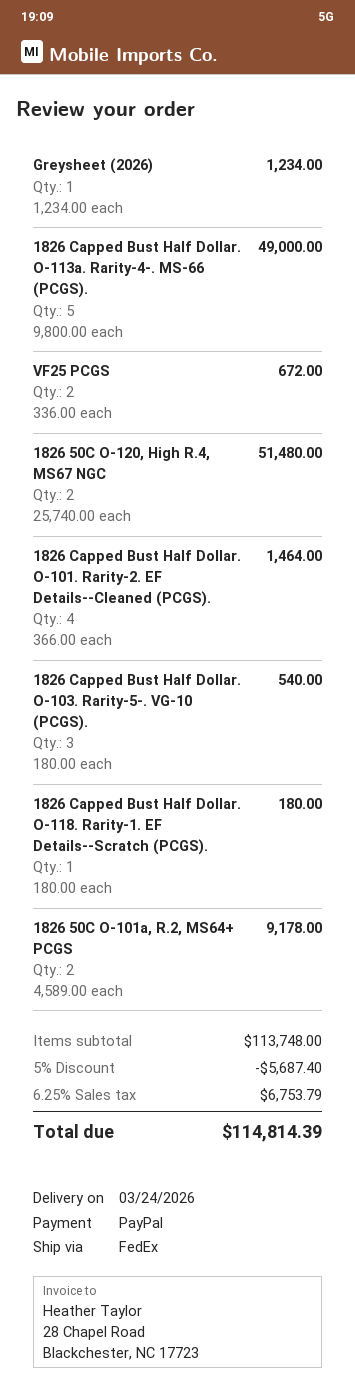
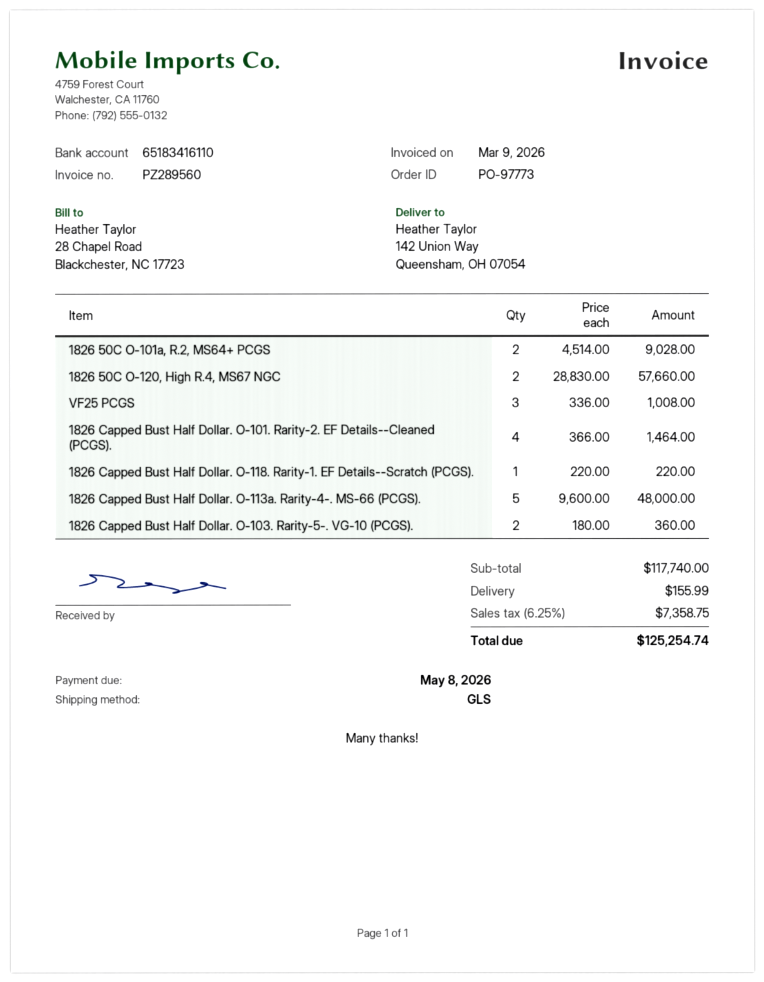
shipping method: FedEx -> GLS
Greysheet (2026): 1 x 1234.00 = 1234.00 -> none
1826 Capped Bust Half Dollar. O-113a. Rarity-4-. MS-66 (PCGS).: 5 x 9800.00 = 49000.00 -> 5 x 9600.00 = 48000.00
VF25 PCGS: 2 x 336.00 = 672.00 -> 3 x 336.00 = 1008.00
1826 50C O-120, High R.4, MS67 NGC: 2 x 25740.00 = 51480.00 -> 2 x 28830.00 = 57660.00
1826 Capped Bust Half Dollar. O-103. Rarity-5-. VG-10 (PCGS).: 3 x 180.00 = 540.00 -> 2 x 180.00 = 360.00
1826 Capped Bust Half Dollar. O-118. Rarity-1. EF Details--Scratch (PCGS).: 1 x 180.00 = 180.00 -> 1 x 220.00 = 220.00
1826 50C O-101a, R.2, MS64+ PCGS: 2 x 4589.00 = 9178.00 -> 2 x 4514.00 = 9028.00
subtotal: 113748.00 -> 117740.00
discount: 5% = 5687.40 -> none
shipping: none -> 155.99
tax: 6.25% = 6753.79 -> 6.25% = 7358.75
total: 114814.39 -> 125254.74

